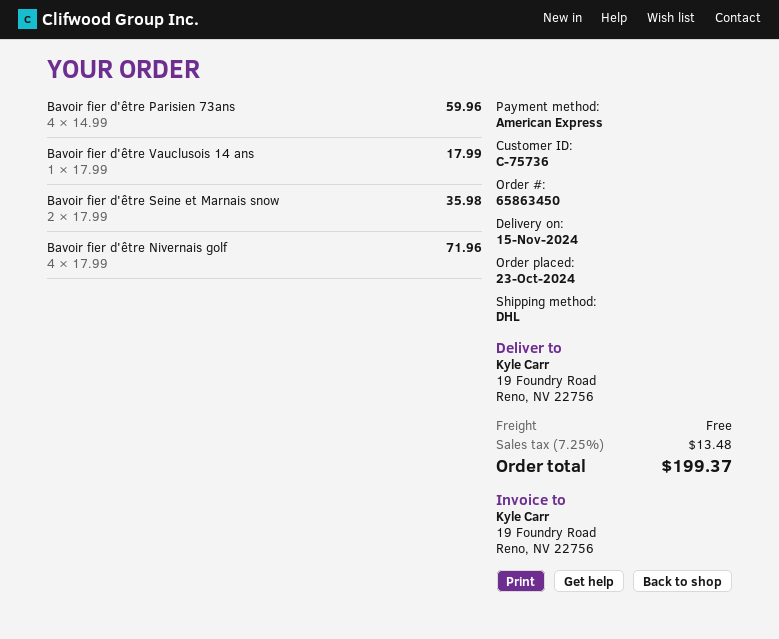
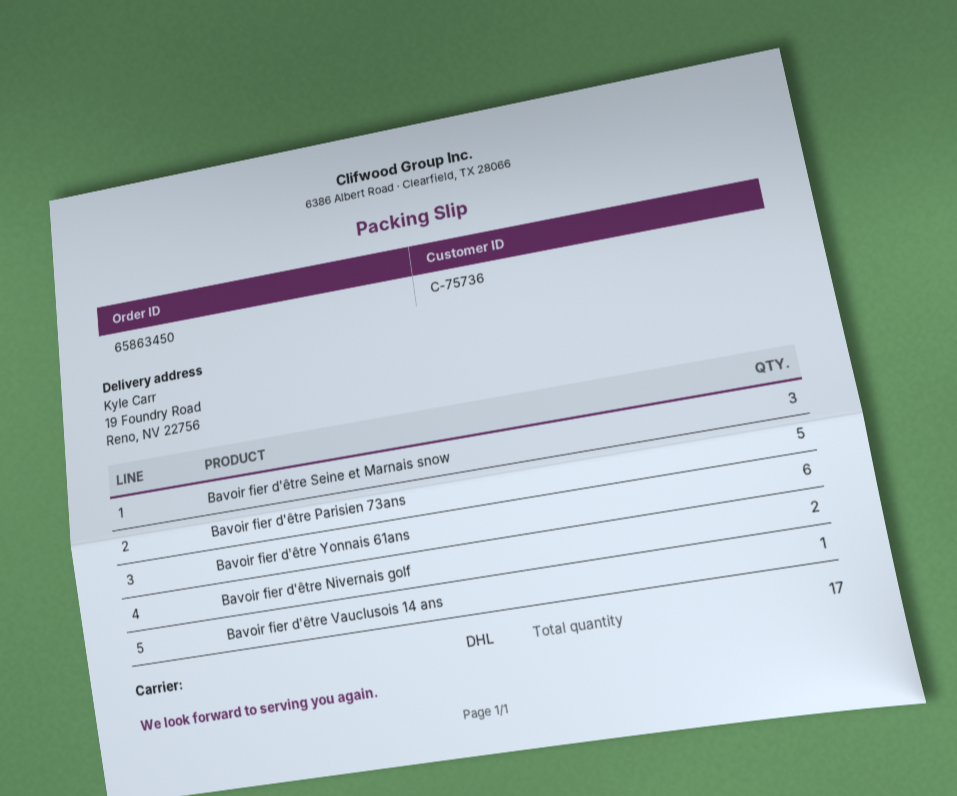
Bavoir fier d'être Parisien 73ans: 4 -> 5
Bavoir fier d'être Seine et Marnais snow: 2 -> 3
Bavoir fier d'être Nivernais golf: 4 -> 2
Bavoir fier d'être Yonnais 61ans: none -> 6

